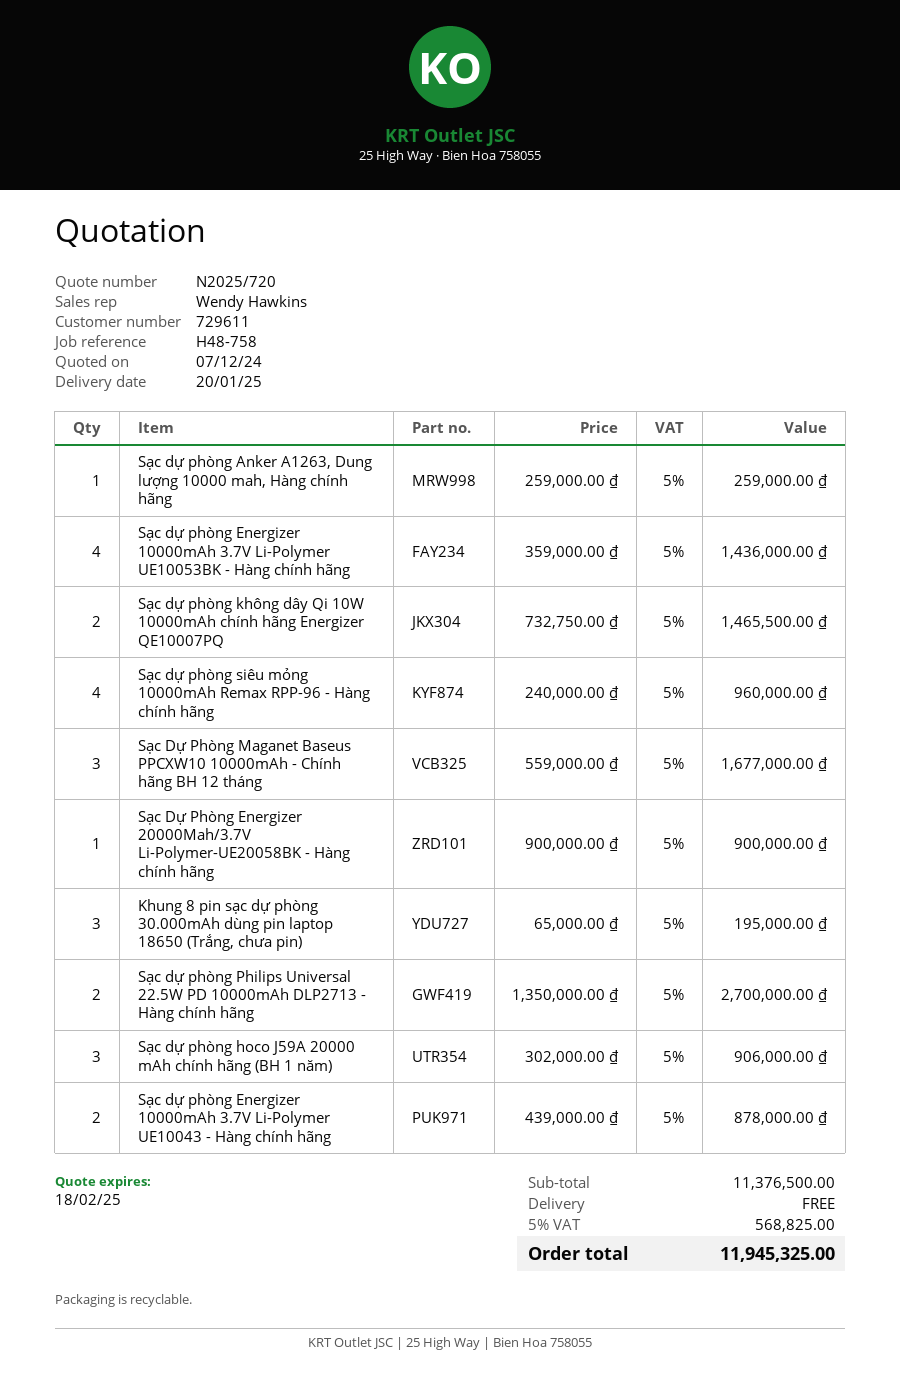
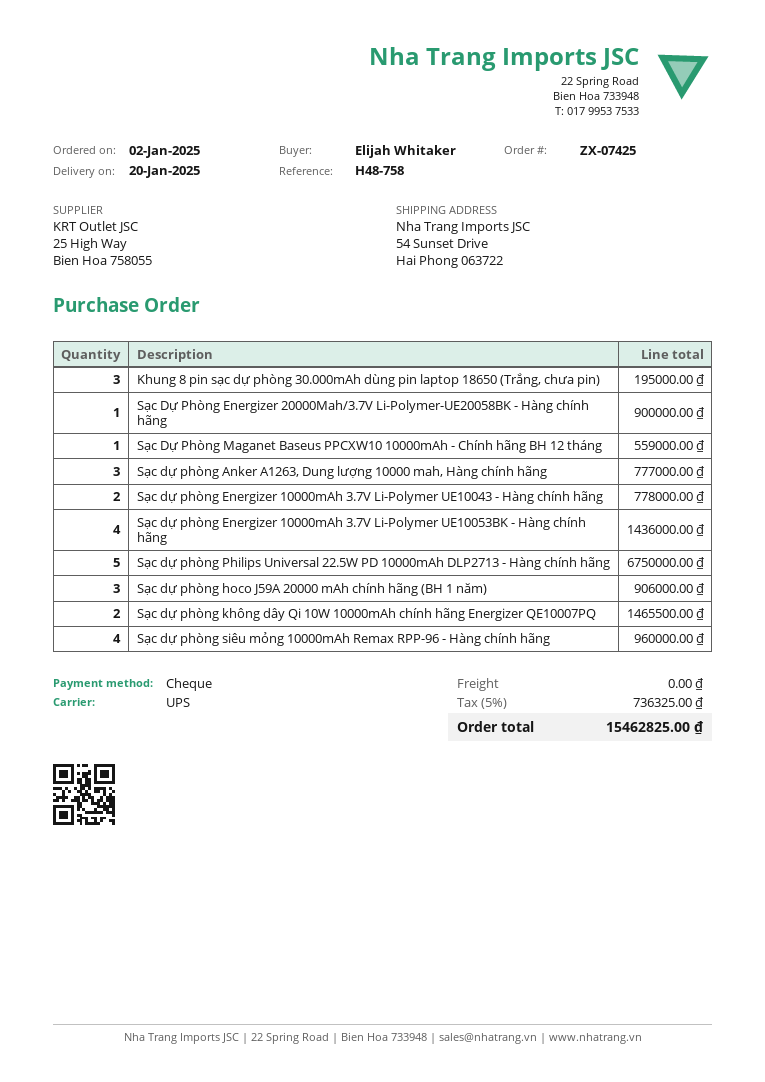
Sạc dự phòng Anker A1263, Dung lượng 10000 mah, Hàng chính hãng: 1 for 259000.00 -> 3 for 777000.00
Sạc Dự Phòng Maganet Baseus PPCXW10 10000mAh - Chính hãng BH 12 tháng: 3 for 1677000.00 -> 1 for 559000.00
Sạc dự phòng Philips Universal 22.5W PD 10000mAh DLP2713 - Hàng chính hãng: 2 for 2700000.00 -> 5 for 6750000.00
Sạc dự phòng Energizer 10000mAh 3.7V Li-Polymer UE10043 - Hàng chính hãng: 2 for 878000.00 -> 2 for 778000.00
tax: 5% = 568825.00 -> 5% = 736325.00
total: 11945325.00 -> 15462825.00

